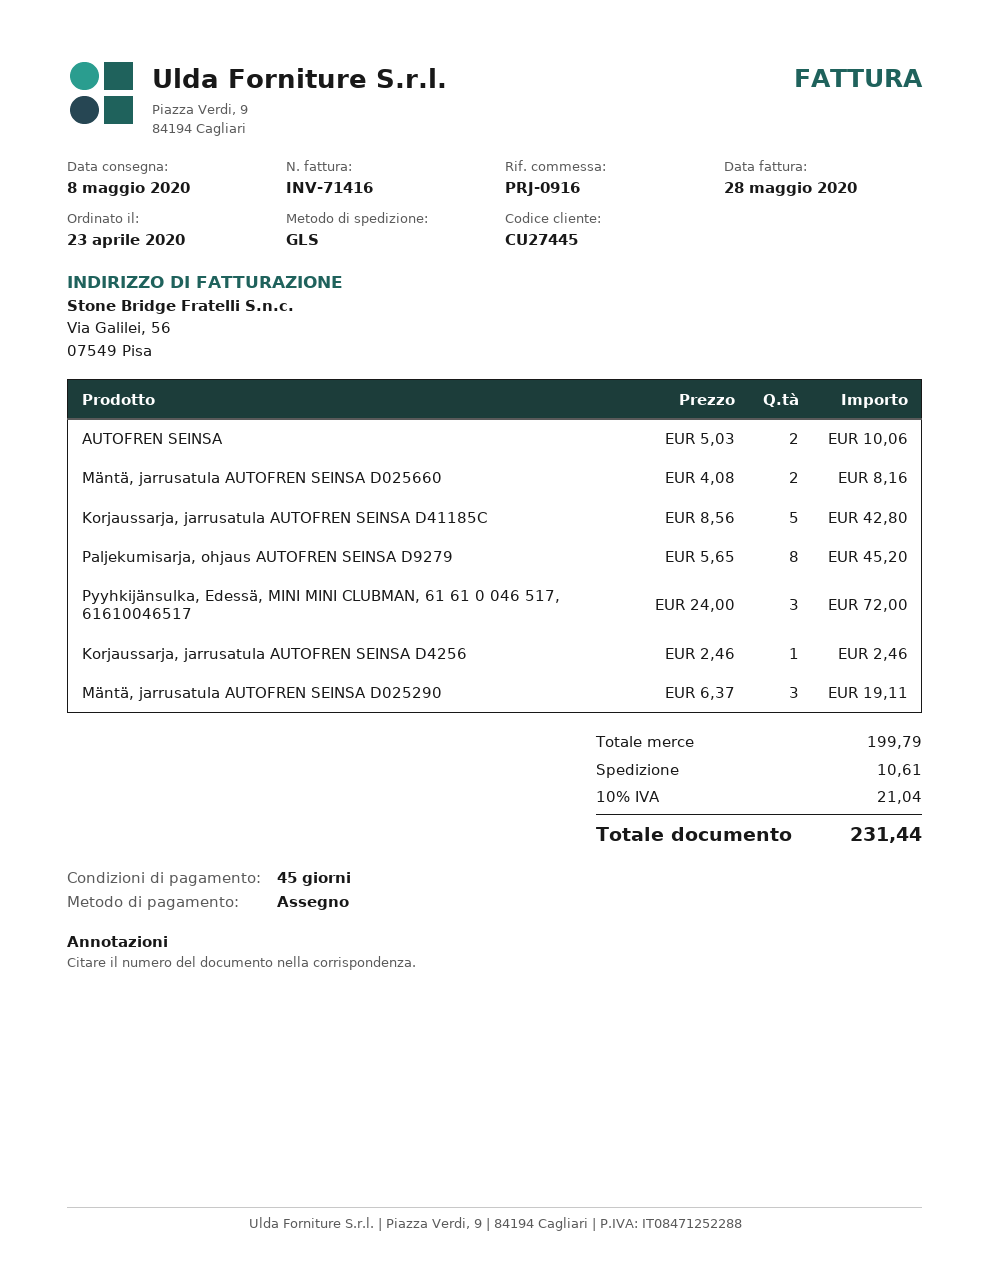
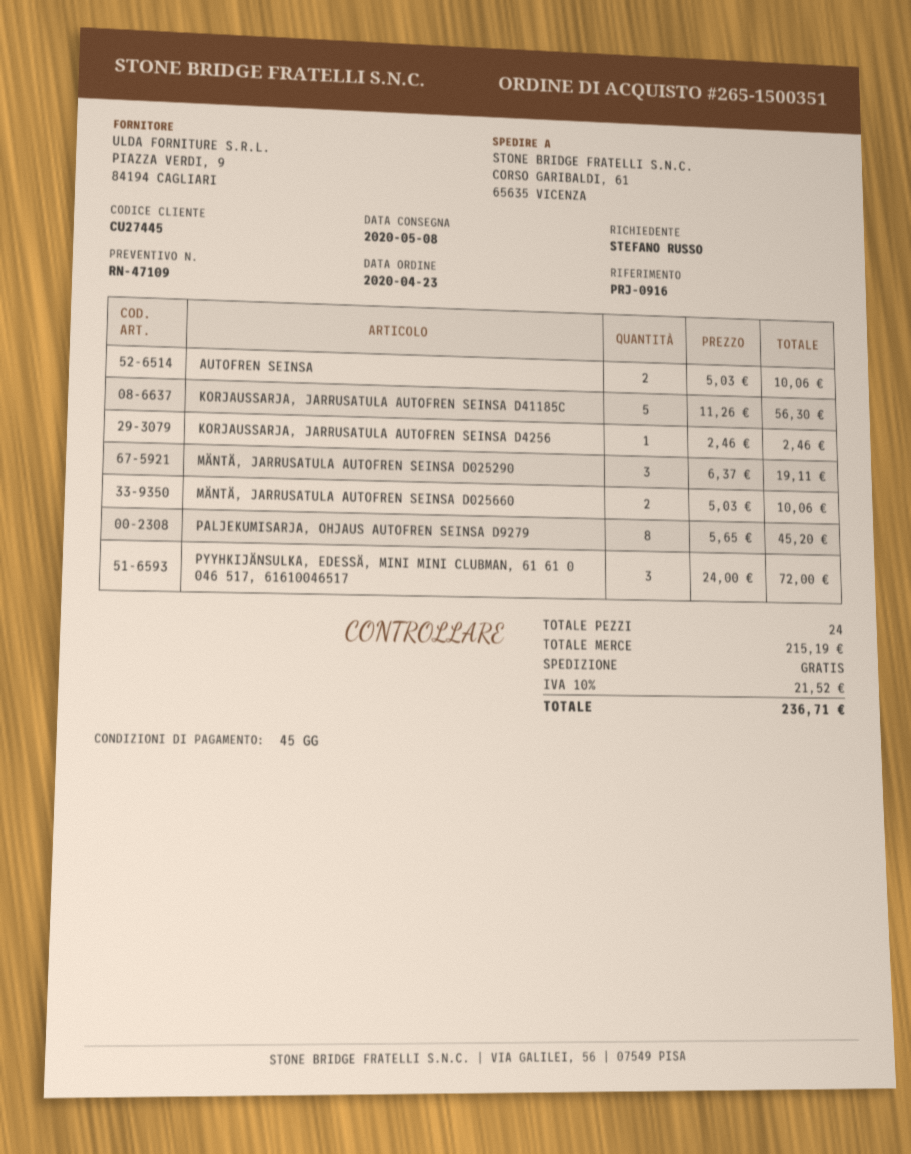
Mäntä, jarrusatula AUTOFREN SEINSA D025660: 2 x 4.08 = 8.16 -> 2 x 5.03 = 10.06
Korjaussarja, jarrusatula AUTOFREN SEINSA D41185C: 5 x 8.56 = 42.80 -> 5 x 11.26 = 56.30
subtotal: 199.79 -> 215.19
shipping: 10.61 -> 0.00
tax: 10% = 21.04 -> 10% = 21.52
total: 231.44 -> 236.71

